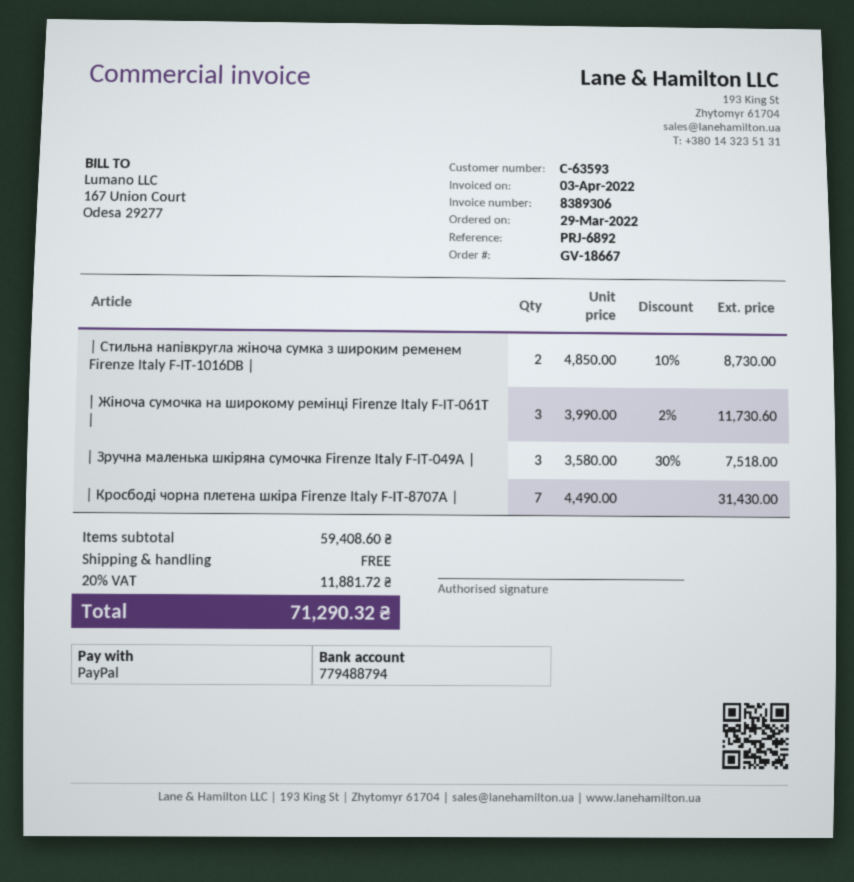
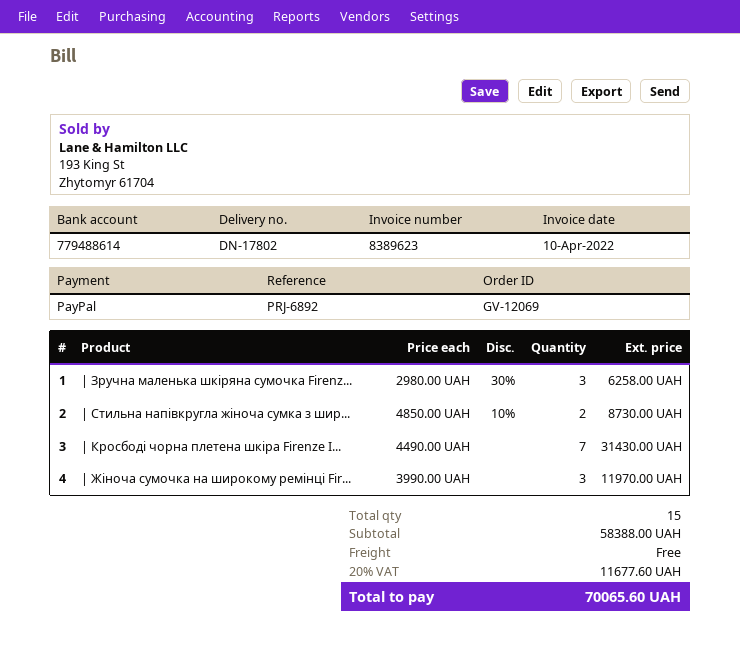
order number: GV-18667 -> GV-12069
invoice number: 8389306 -> 8389623
invoice date: 2022-04-03 -> 2022-04-10
bank account: 779488794 -> 779488614
| Жіноча сумочка на широкому ремінці Firenze Italy F-IT-061T |: 3 x 3990.00 - 2% = 11730.60 -> 3 x 3990.00 = 11970.00
| Зручна маленька шкіряна сумочка Firenze Italy F-IT-049A |: 3 x 3580.00 - 30% = 7518.00 -> 3 x 2980.00 - 30% = 6258.00
subtotal: 59408.60 -> 58388.00
tax: 20% = 11881.72 -> 20% = 11677.60
total: 71290.32 -> 70065.60

